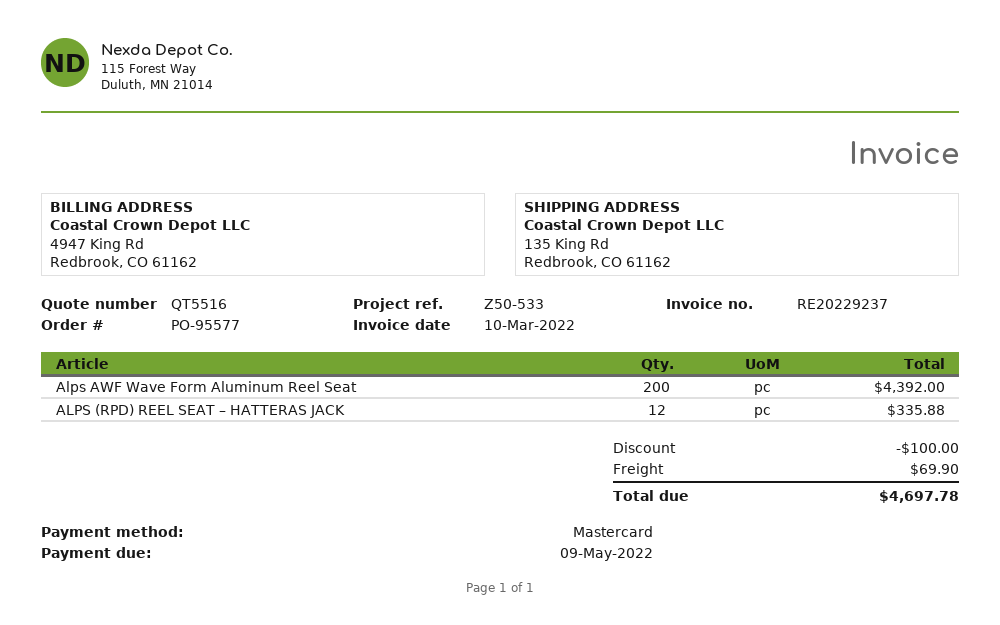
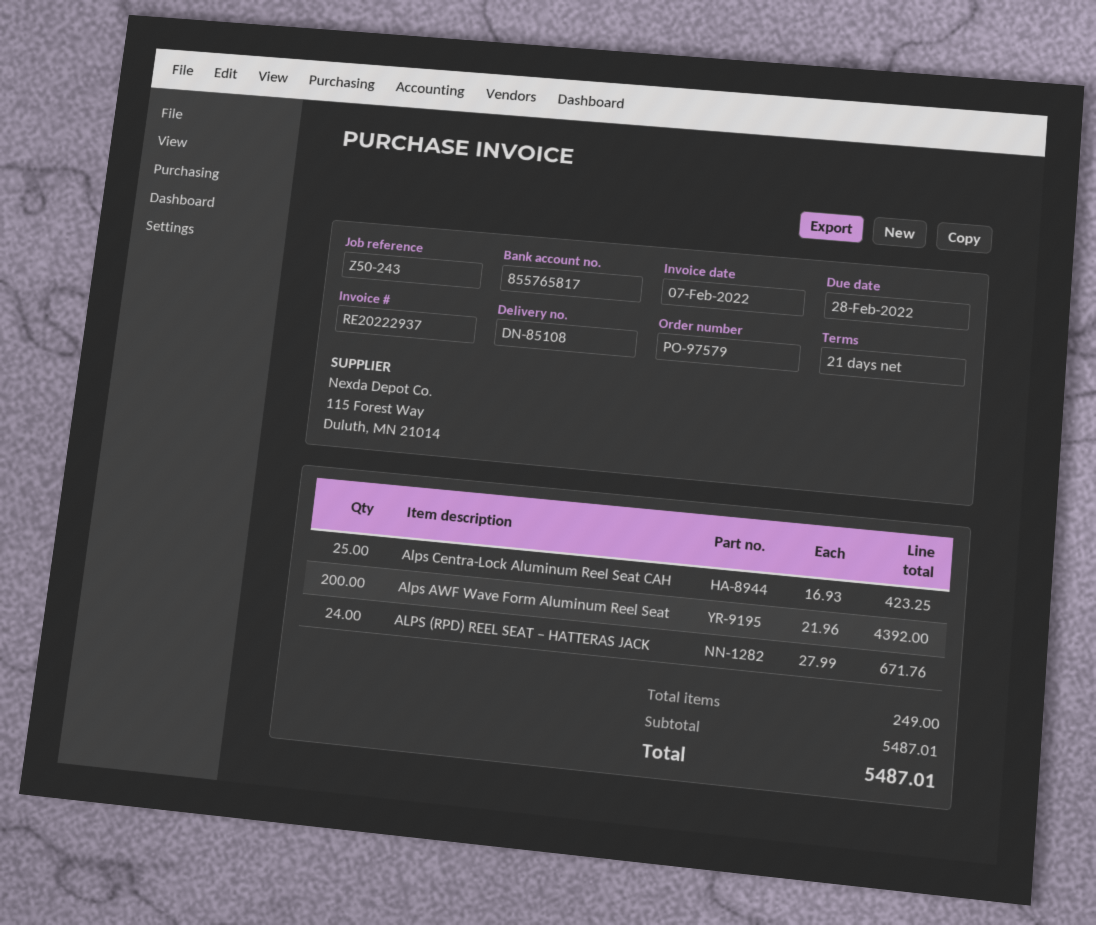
order number: PO-95577 -> PO-97579
invoice number: RE20229237 -> RE20222937
invoice date: 2022-03-10 -> 2022-02-07
due date: 2022-05-09 -> 2022-02-28
reference: Z50-533 -> Z50-243
ALPS (RPD) REEL SEAT – HATTERAS JACK: 12 for 335.88 -> 24 for 671.76
Alps Centra-Lock Aluminum Reel Seat CAH: none -> 25 for 423.25
discount: 100.00 -> none
shipping: 69.90 -> none
total: 4697.78 -> 5487.01

